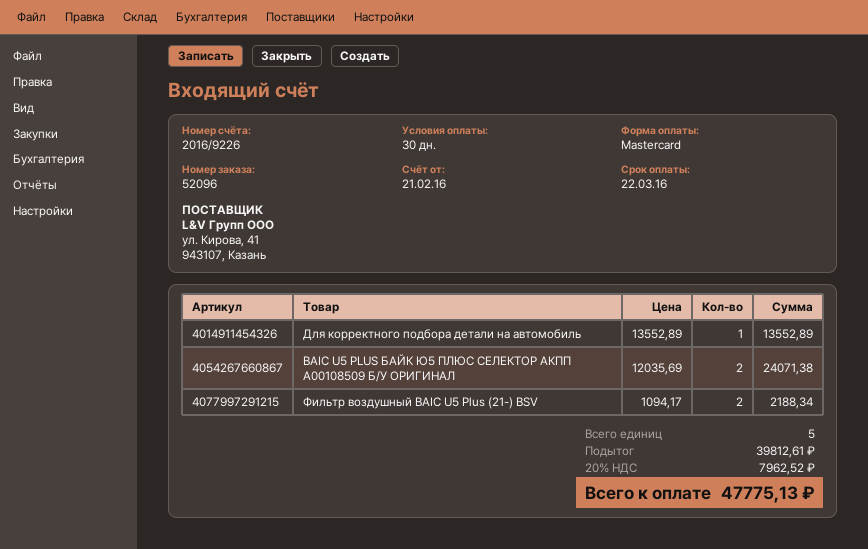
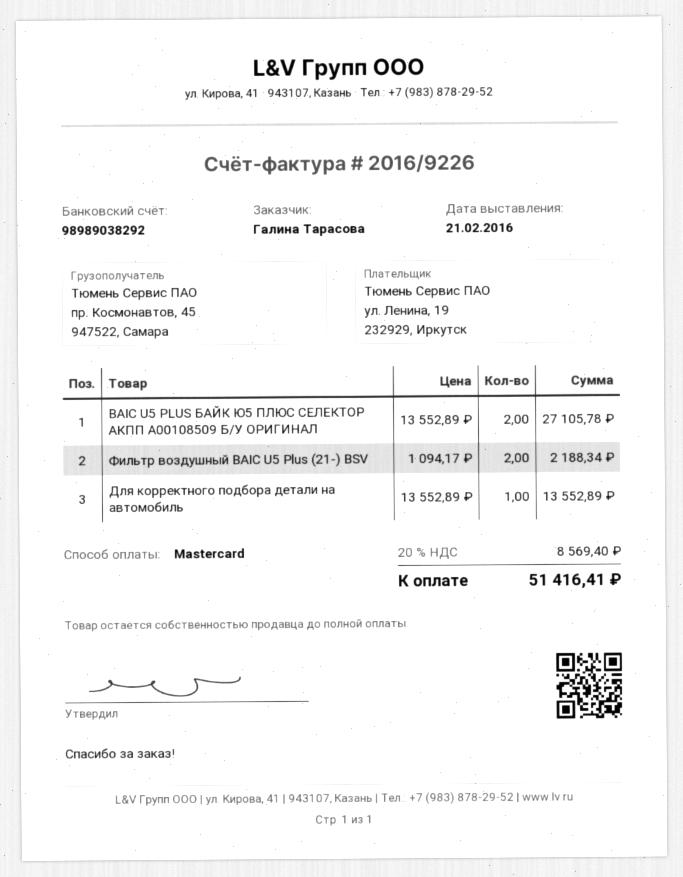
BAIC U5 PLUS БАЙК Ю5 ПЛЮС СЕЛЕКТОР АКПП A00108509 Б/У ОРИГИНАЛ: 2 x 12035.69 = 24071.38 -> 2 x 13552.89 = 27105.78
tax: 20% = 7962.52 -> 20% = 8569.40
total: 47775.13 -> 51416.41

